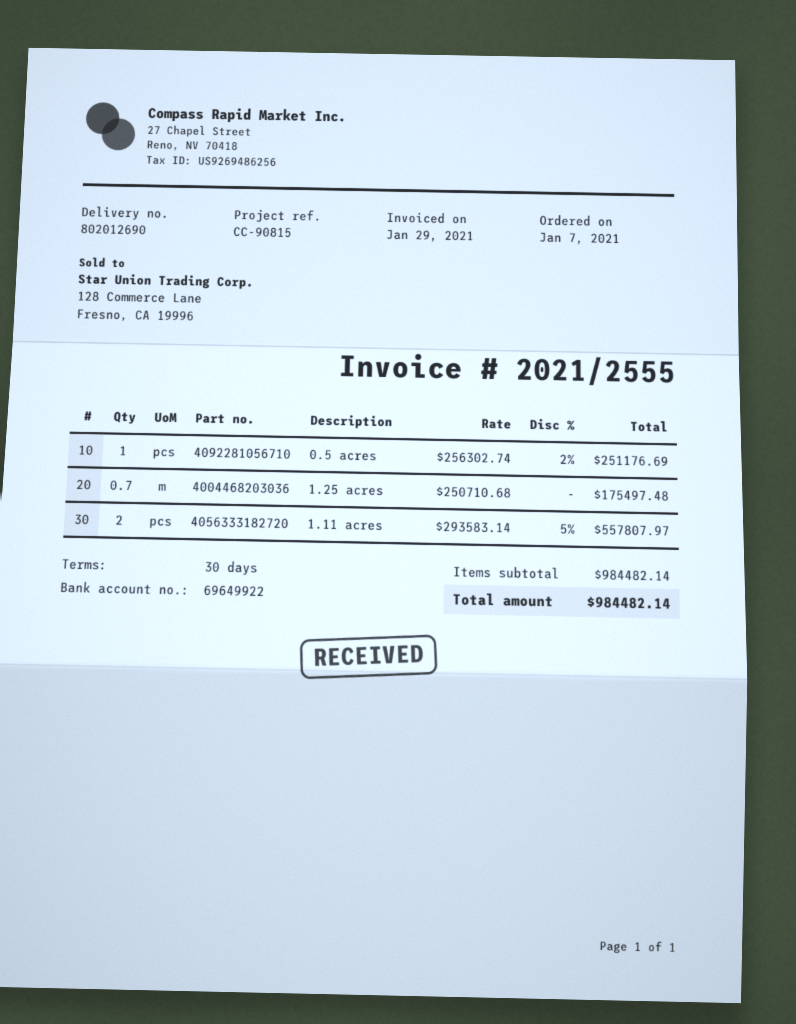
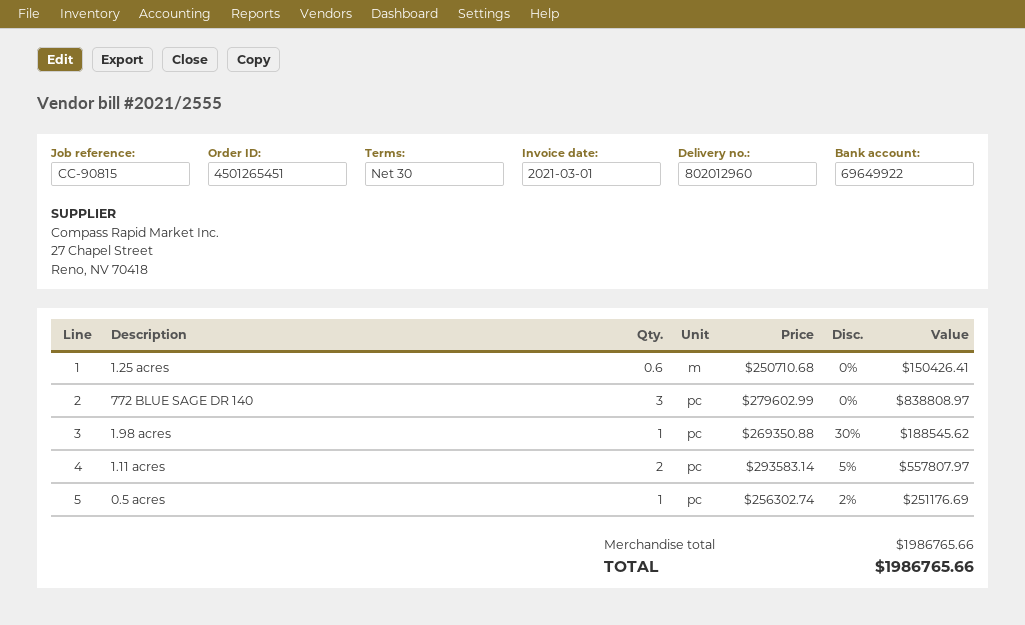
delivery note number: 802012690 -> 802012960
invoice date: 2021-01-29 -> 2021-03-01
1.25 acres: 0.7 x 250710.68 = 175497.48 -> 0.6 x 250710.68 = 150426.41
772 BLUE SAGE DR 140: none -> 3 x 279602.99 = 838808.97
1.98 acres: none -> 1 x 269350.88 - 30% = 188545.62
subtotal: 984482.14 -> 1986765.66
total: 984482.14 -> 1986765.66

